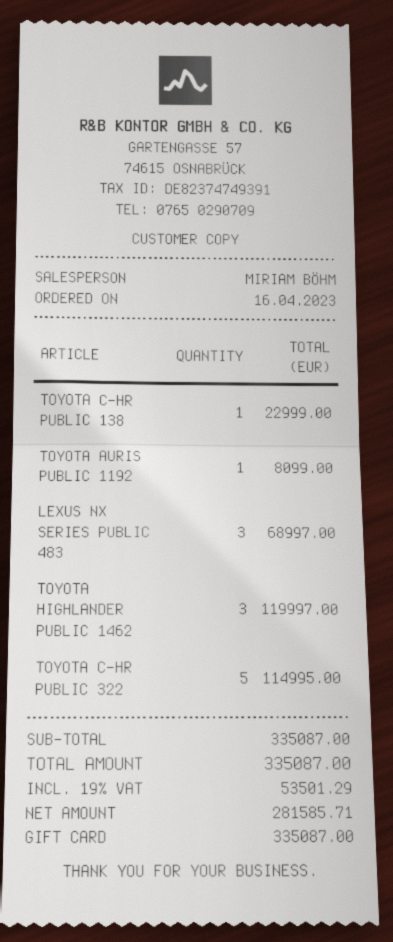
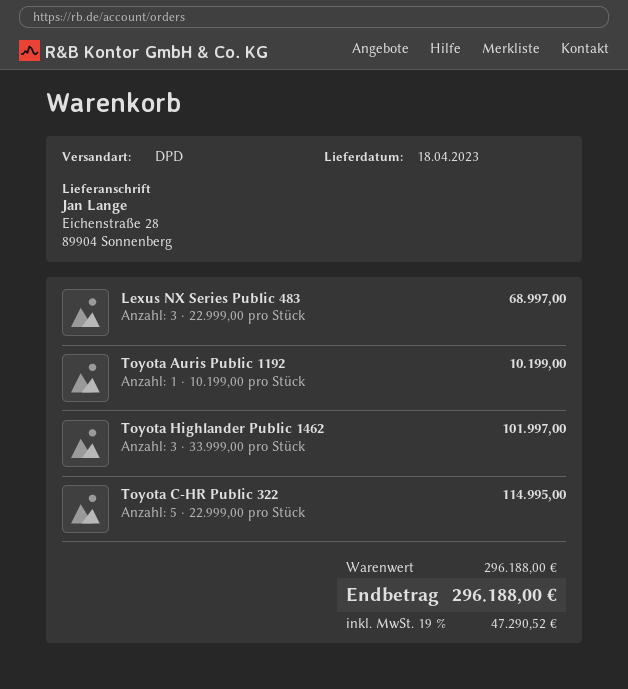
TOYOTA C-HR PUBLIC 138: 1 for 22999.00 -> none
TOYOTA AURIS PUBLIC 1192: 1 for 8099.00 -> 1 for 10199.00
TOYOTA HIGHLANDER PUBLIC 1462: 3 for 119997.00 -> 3 for 101997.00
subtotal: 335087.00 -> 296188.00
tax: 19% = 53501.29 -> 19% = 47290.52
total: 335087.00 -> 296188.00

